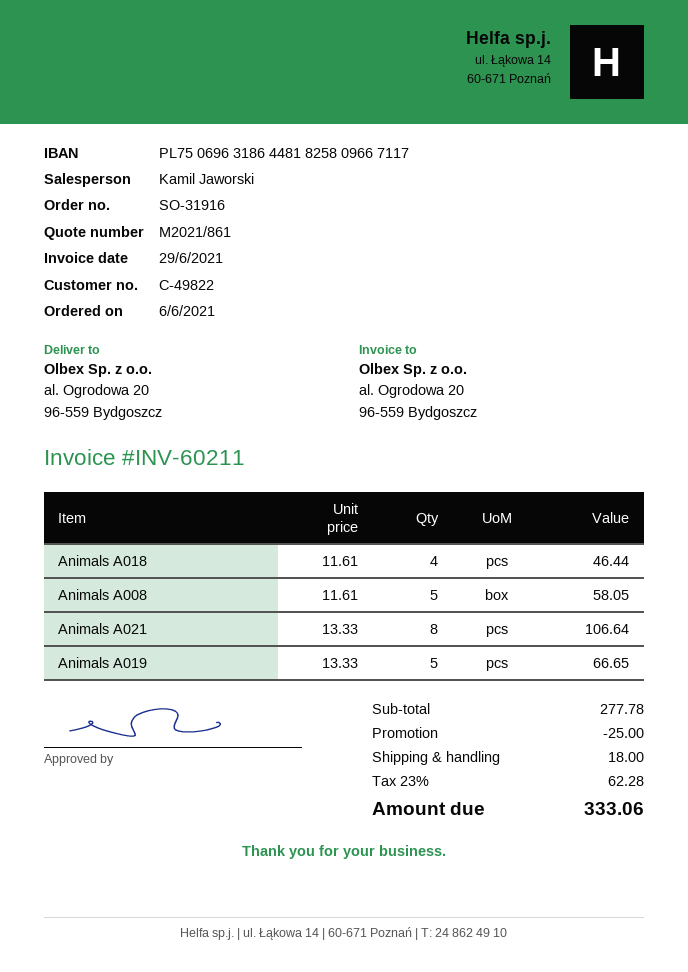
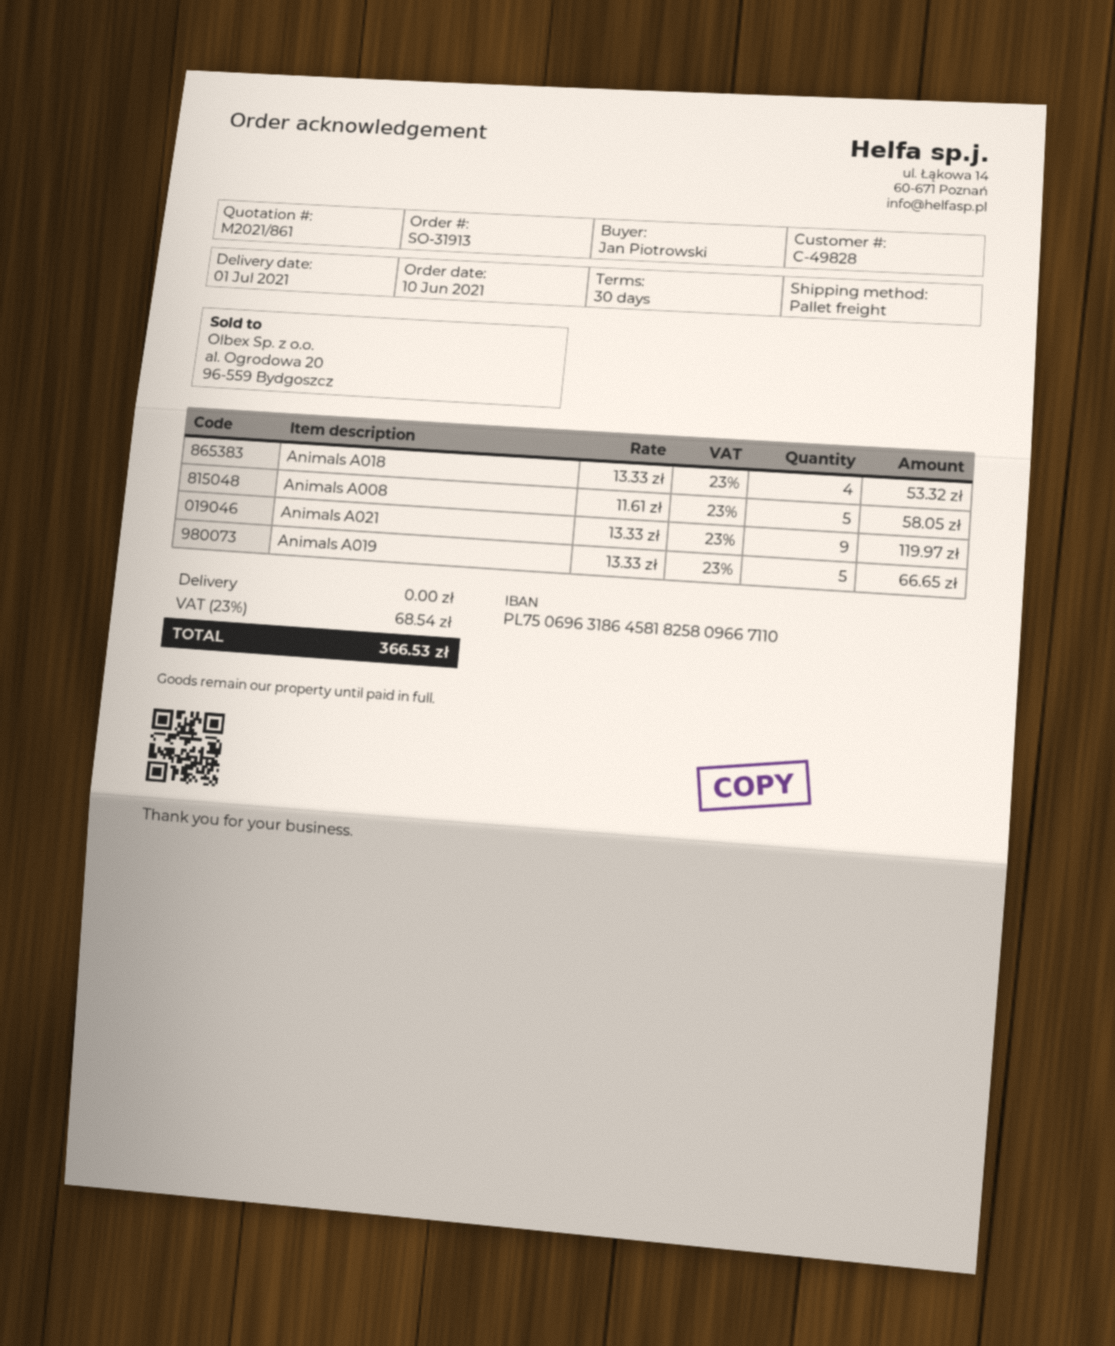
order number: SO-31916 -> SO-31913
order date: 2021-06-06 -> 2021-06-10
customer number: C-49822 -> C-49828
bank account: PL75069631864481825809667117 -> PL75069631864581825809667110
Animals A018: 4 x 11.61 = 46.44 -> 4 x 13.33 = 53.32
Animals A021: 8 x 13.33 = 106.64 -> 9 x 13.33 = 119.97
discount: 25.00 -> none
shipping: 18.00 -> 0.00
tax: 23% = 62.28 -> 23% = 68.54
total: 333.06 -> 366.53

